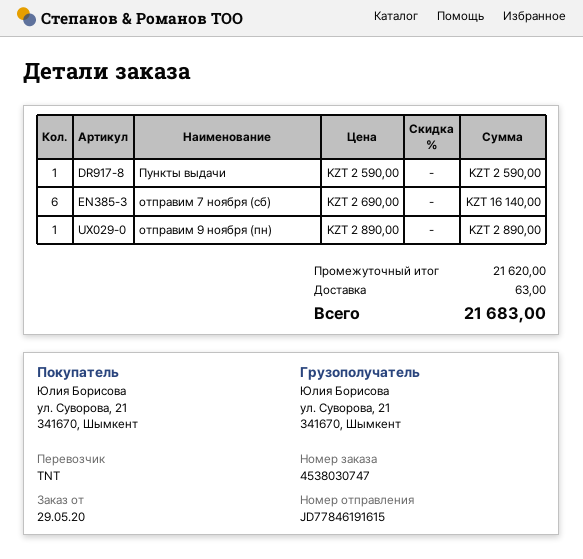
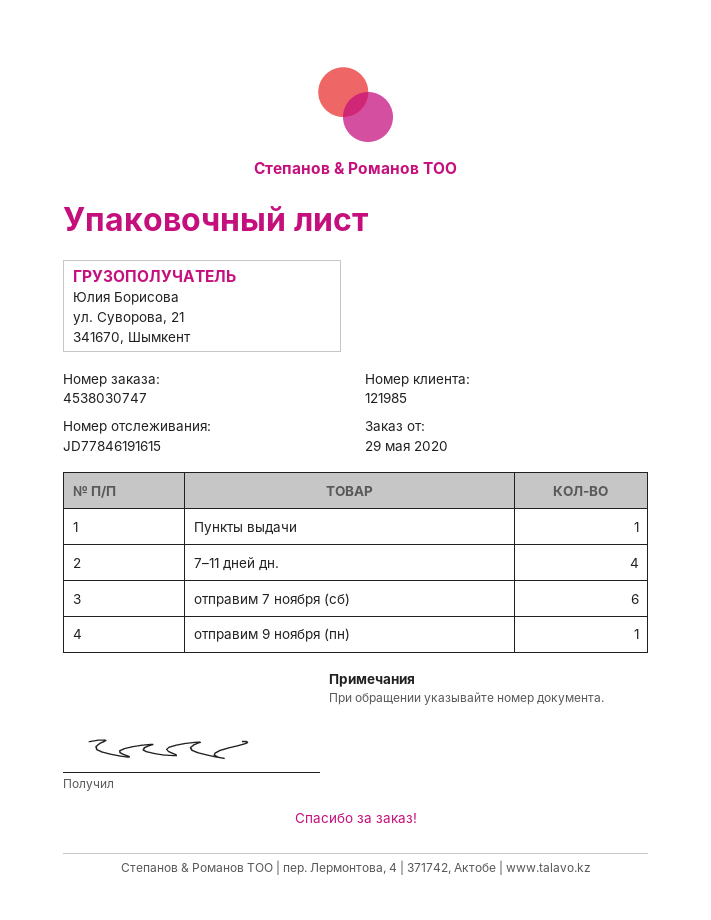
7–11 дней дн.: none -> 4

